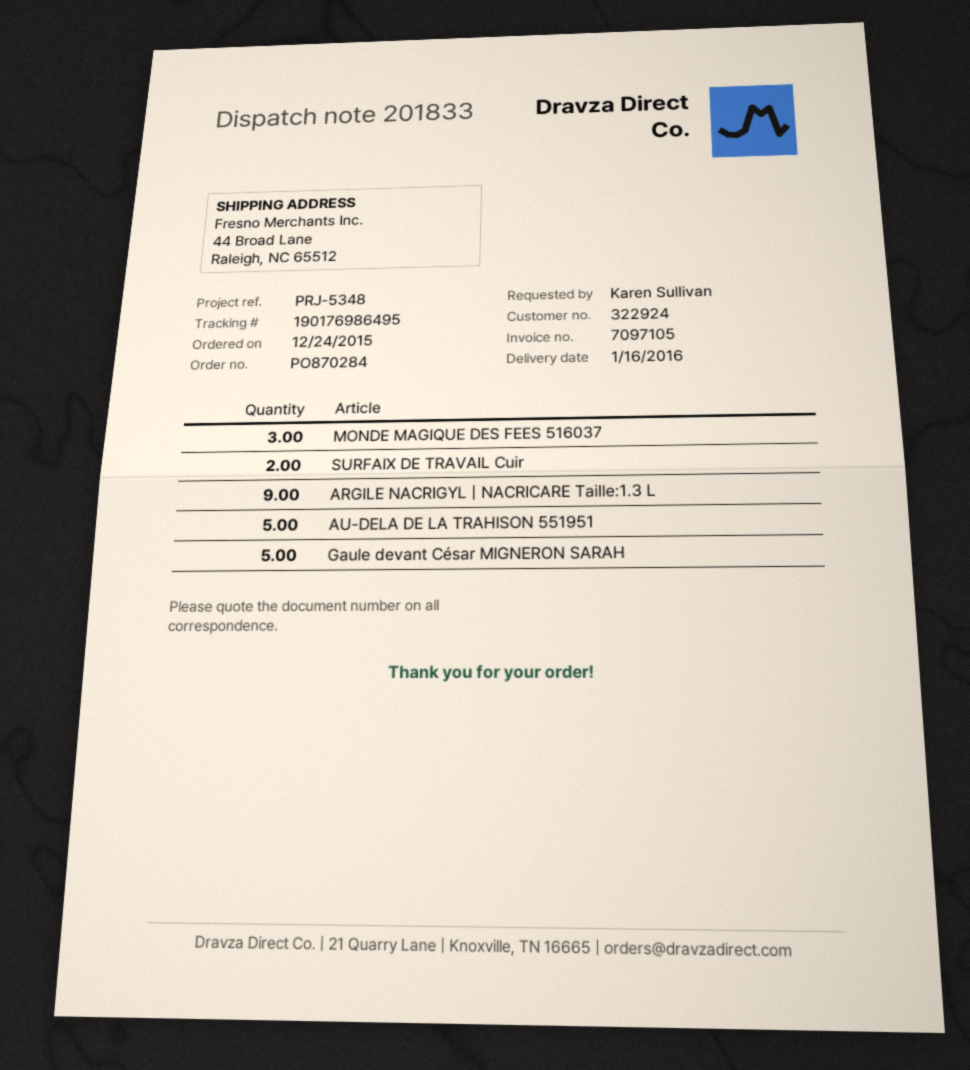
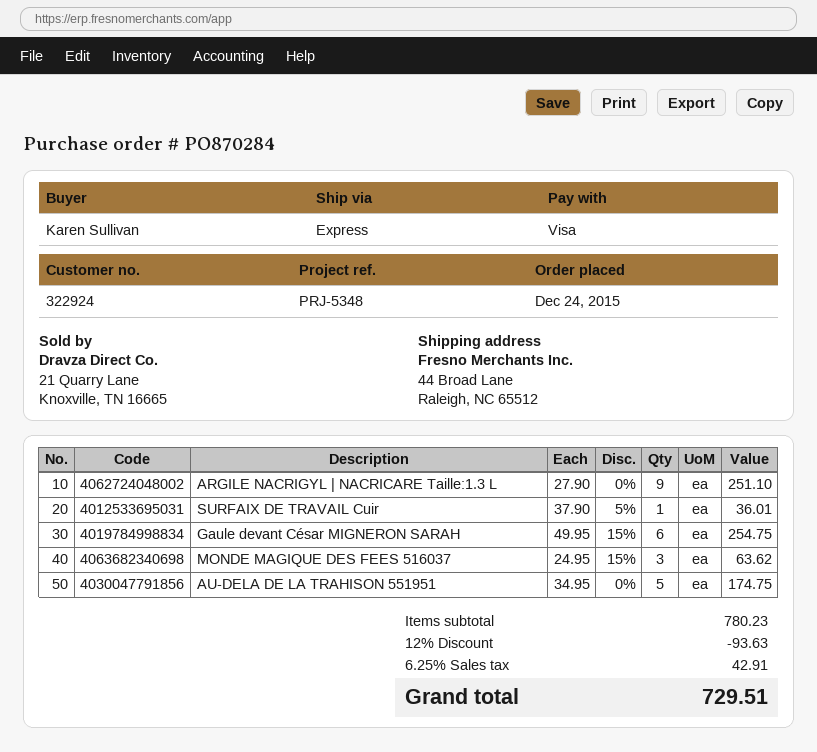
SURFAIX DE TRAVAIL Cuir: 2 -> 1
Gaule devant César MIGNERON SARAH: 5 -> 6

